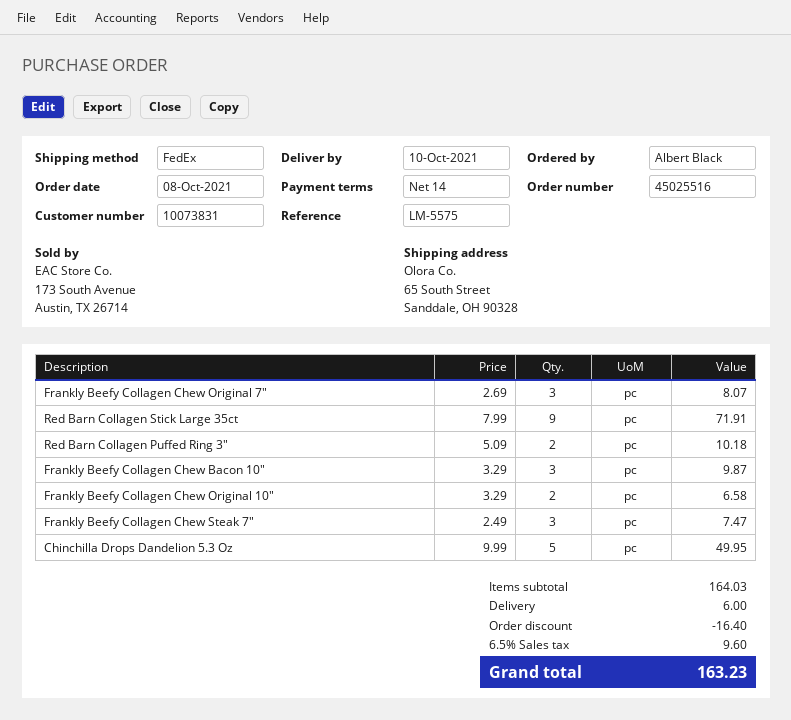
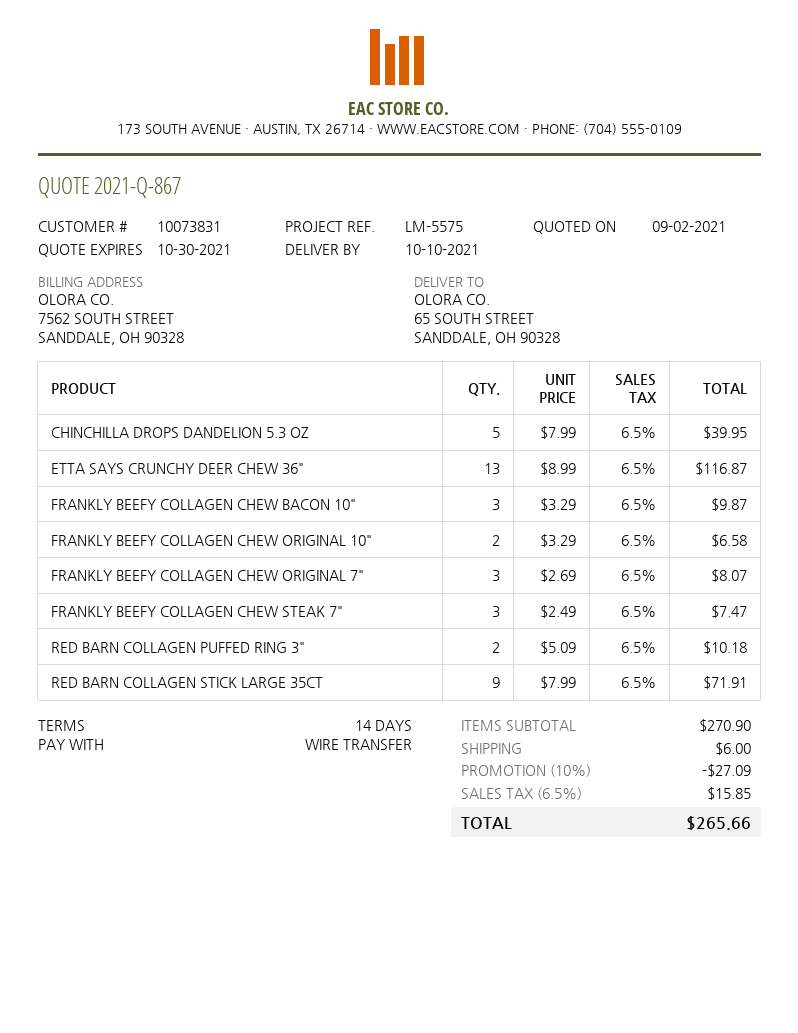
Chinchilla Drops Dandelion 5.3 Oz: 5 x 9.99 = 49.95 -> 5 x 7.99 = 39.95
ETTA SAYS CRUNCHY DEER CHEW 36": none -> 13 x 8.99 = 116.87
subtotal: 164.03 -> 270.90
discount: 16.40 -> 27.09
tax: 6.5% = 9.60 -> 6.5% = 15.85
total: 163.23 -> 265.66

